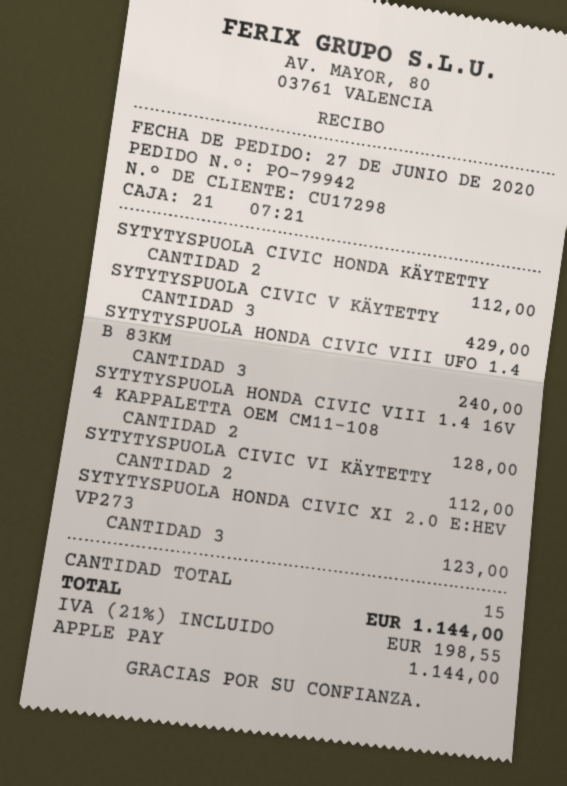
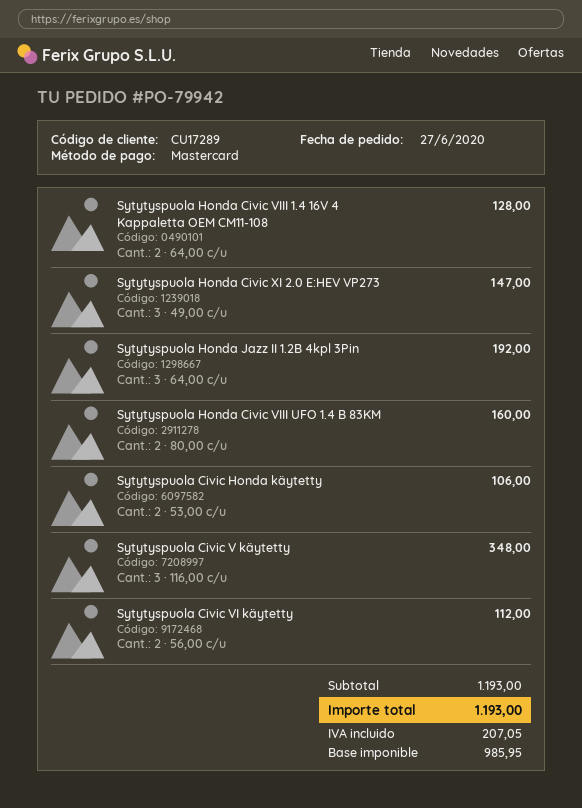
customer number: CU17298 -> CU17289
payment method: Apple Pay -> Mastercard
SYTYTYSPUOLA CIVIC HONDA KÄYTETTY: 2 for 112.00 -> 2 for 106.00
SYTYTYSPUOLA CIVIC V KÄYTETTY: 3 for 429.00 -> 3 for 348.00
SYTYTYSPUOLA HONDA CIVIC VIII UFO 1.4 B 83KM: 3 for 240.00 -> 2 for 160.00
SYTYTYSPUOLA HONDA CIVIC XI 2.0 E:HEV VP273: 3 for 123.00 -> 3 for 147.00
Sytytyspuola Honda Jazz II 1.2B 4kpl 3Pin: none -> 3 for 192.00
tax: 198.55 -> 207.05
total: 1144.00 -> 1193.00

